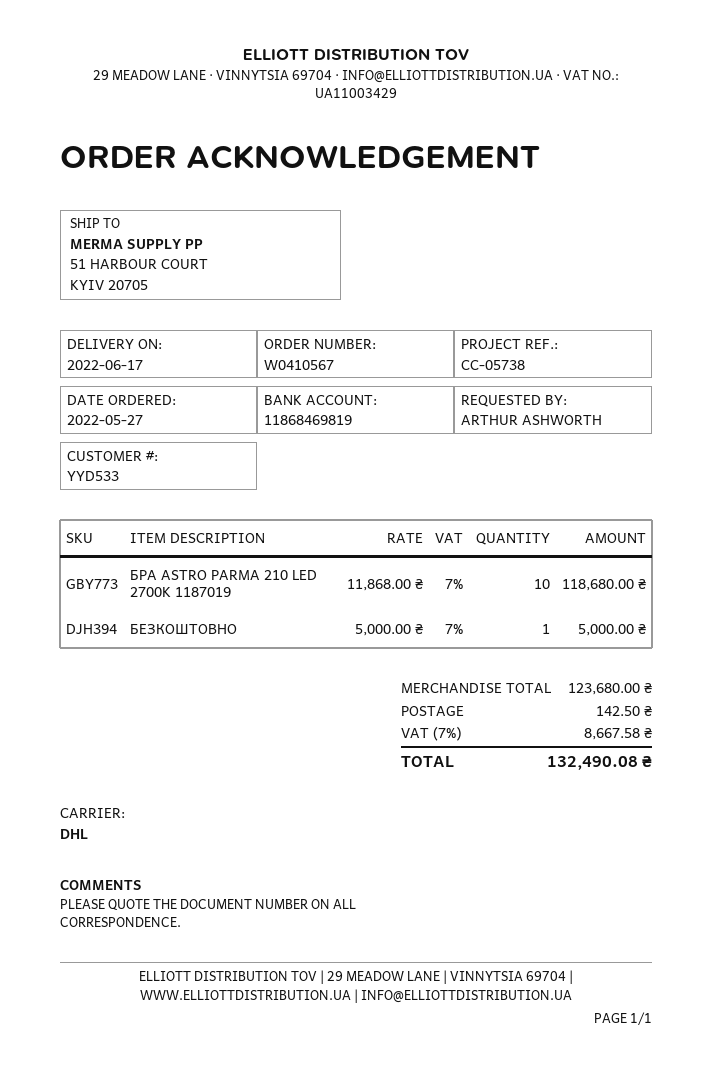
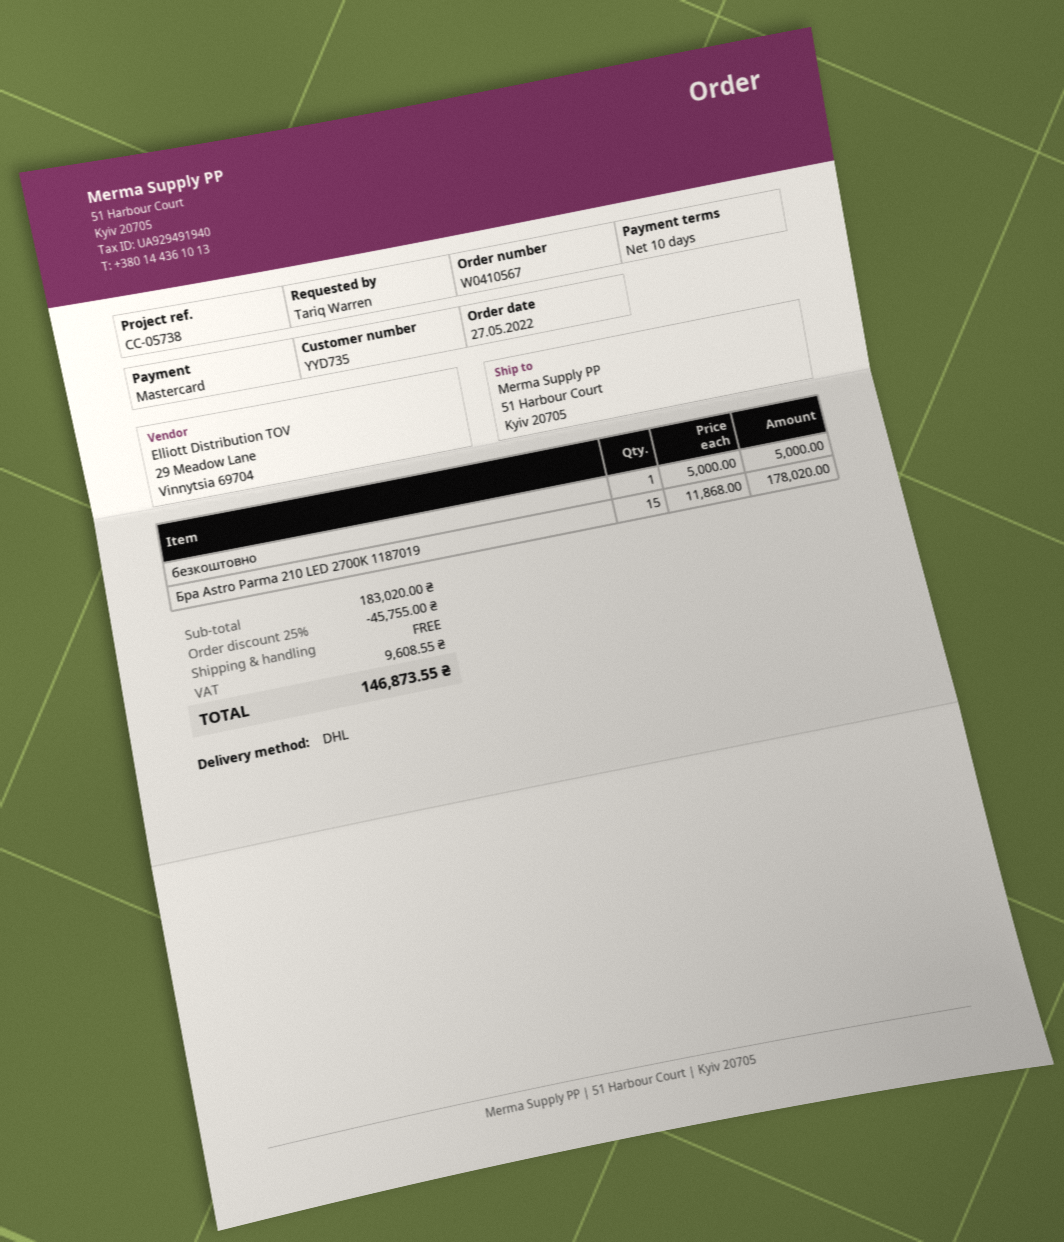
customer number: YYD533 -> YYD735
ordered by: ARTHUR ASHWORTH -> Tariq Warren
БРА ASTRO PARMA 210 LED 2700K 1187019: 10 x 11868.00 = 118680.00 -> 15 x 11868.00 = 178020.00
subtotal: 123680.00 -> 183020.00
discount: none -> 25% = 45755.00
shipping: 142.50 -> 0.00
tax: 8667.58 -> 9608.55
total: 132490.08 -> 146873.55

